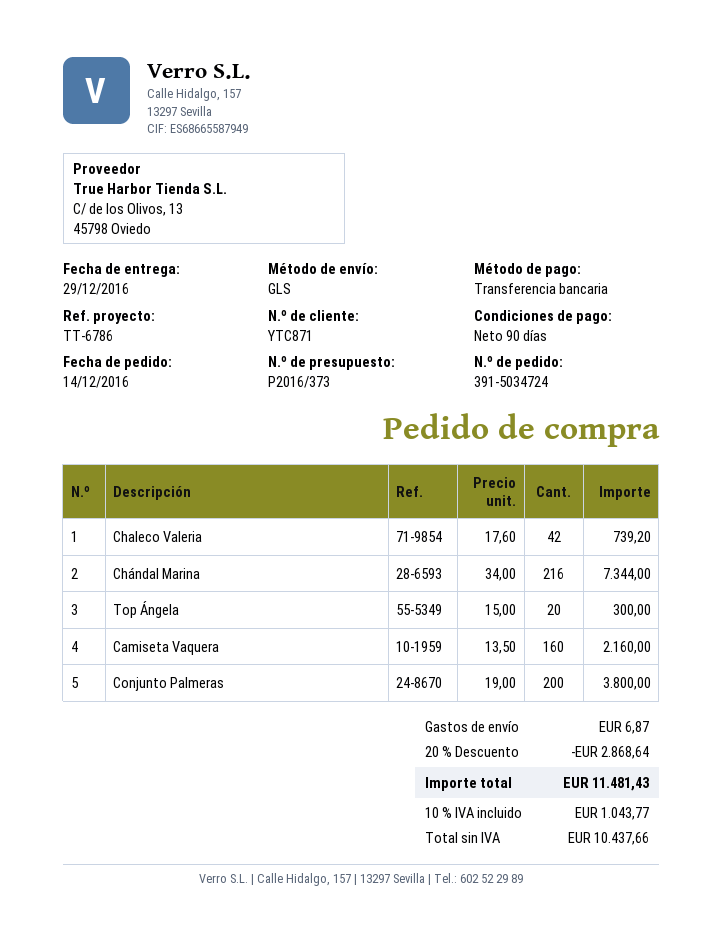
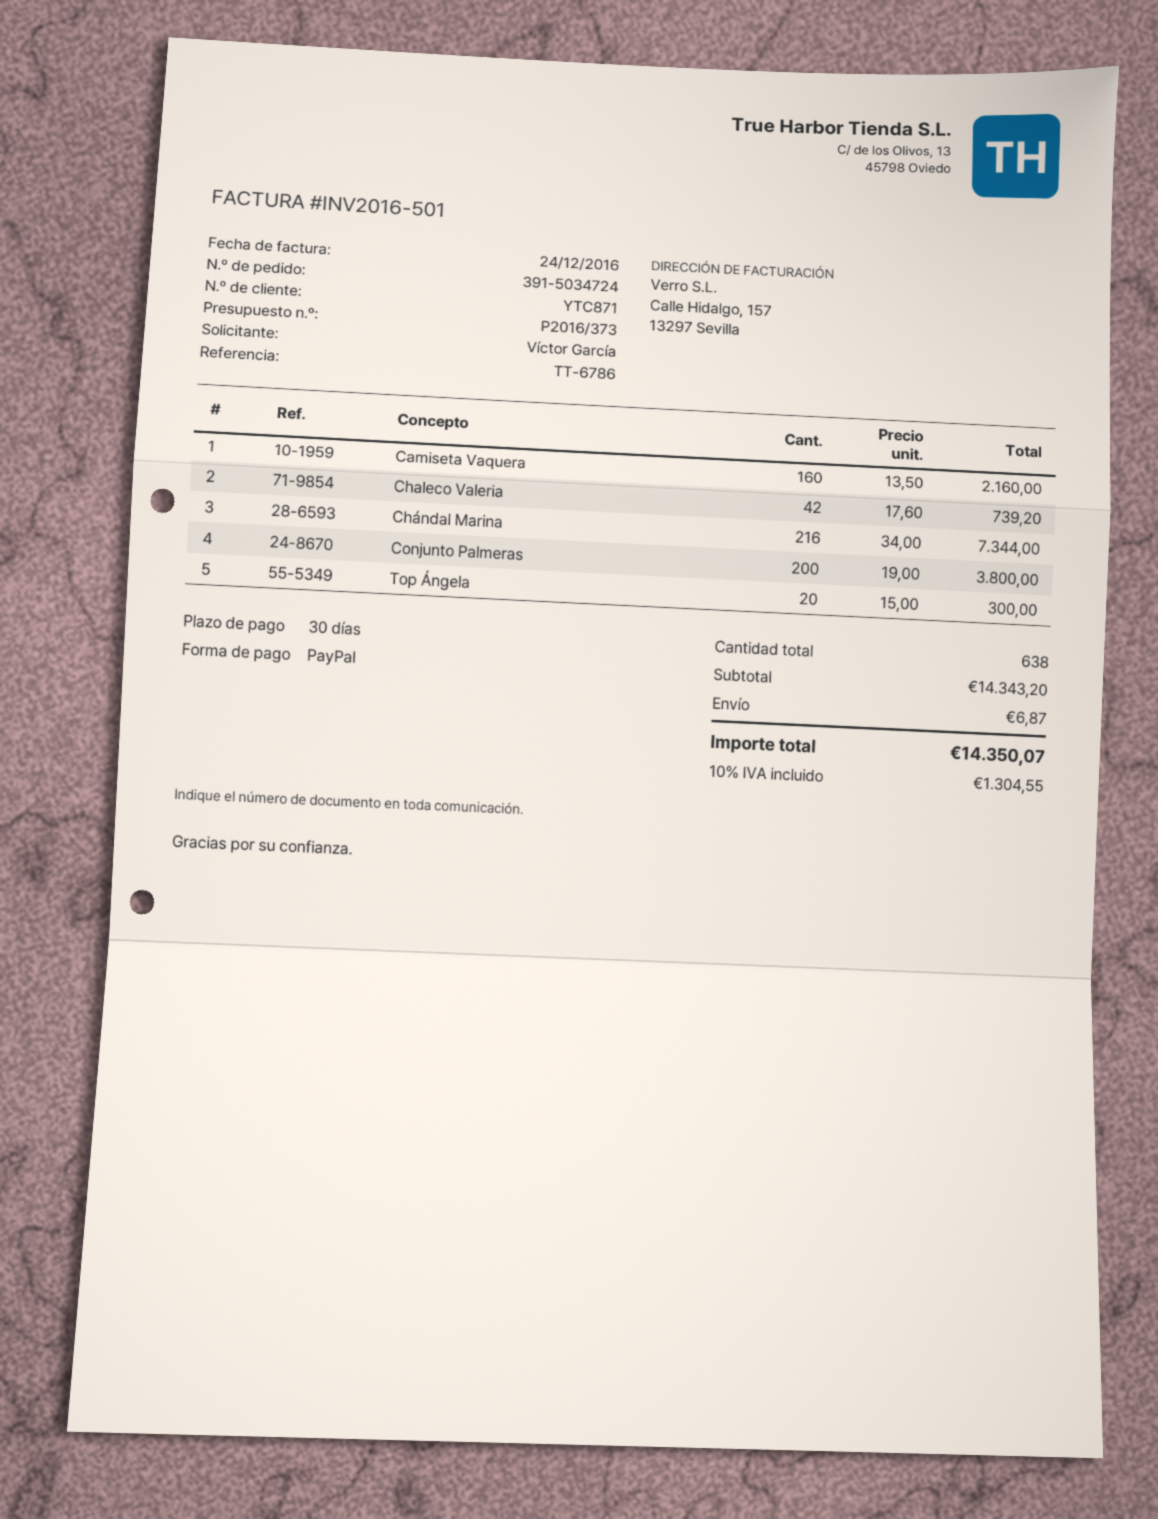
payment terms: 90 days -> 30 days
payment method: bank transfer -> PayPal
discount: 20% = 2868.64 -> none
tax: 10% = 1043.77 -> 10% = 1304.55
total: 11481.43 -> 14350.07

